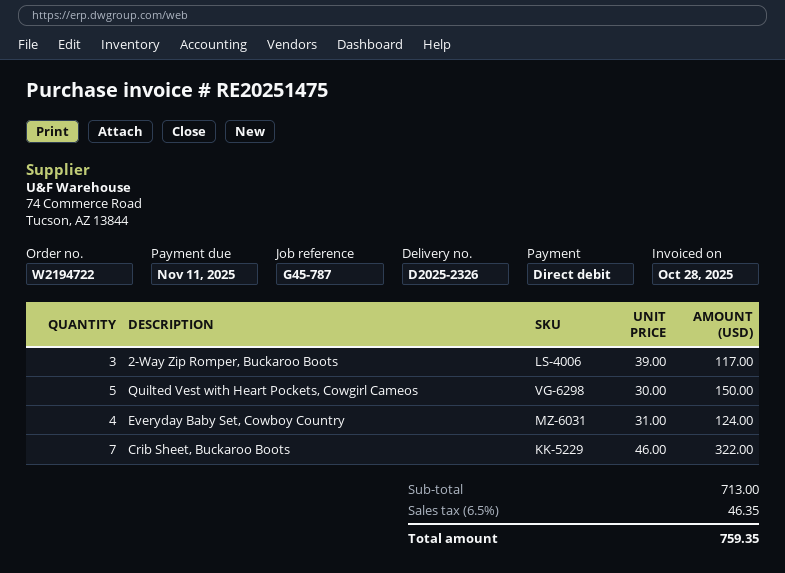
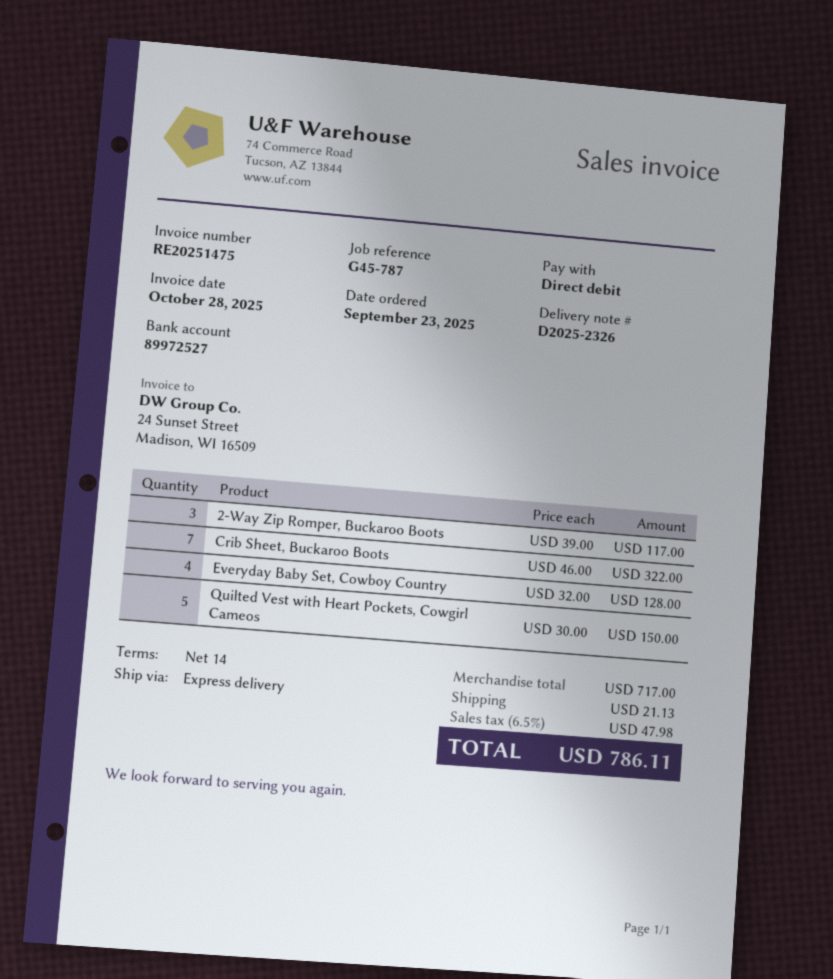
Everyday Baby Set, Cowboy Country: 4 x 31.00 = 124.00 -> 4 x 32.00 = 128.00
subtotal: 713.00 -> 717.00
shipping: none -> 21.13
tax: 6.5% = 46.35 -> 6.5% = 47.98
total: 759.35 -> 786.11

